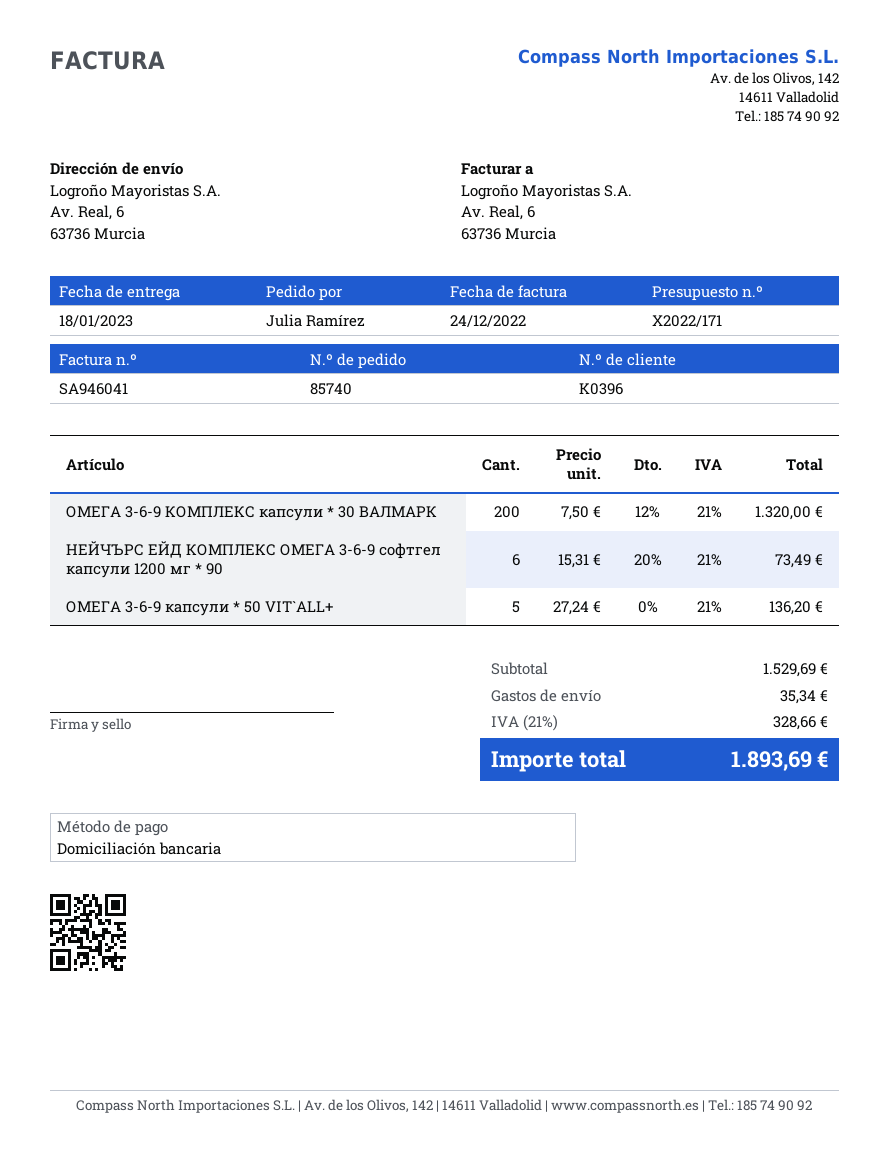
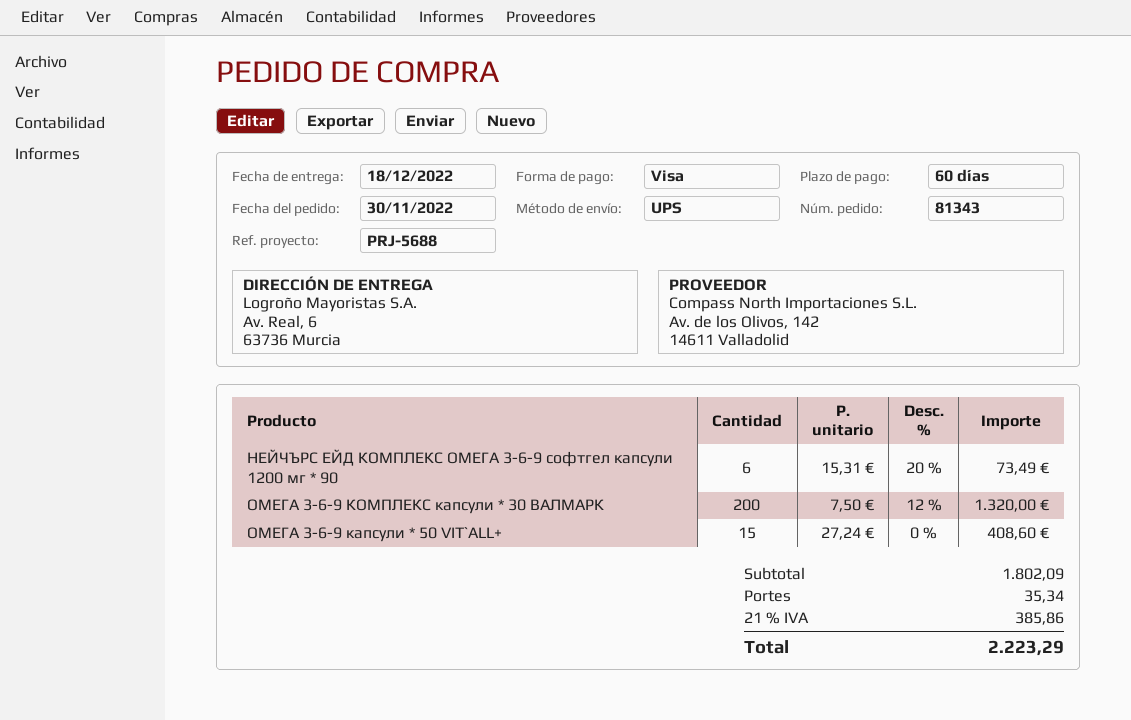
order number: 85740 -> 81343
delivery date: 2023-01-18 -> 2022-12-18
payment method: direct debit -> Visa
ОМЕГА 3-6-9 капсули * 50 VIT`ALL+: 5 x 27.24 = 136.20 -> 15 x 27.24 = 408.60
subtotal: 1529.69 -> 1802.09
tax: 21% = 328.66 -> 21% = 385.86
total: 1893.69 -> 2223.29

